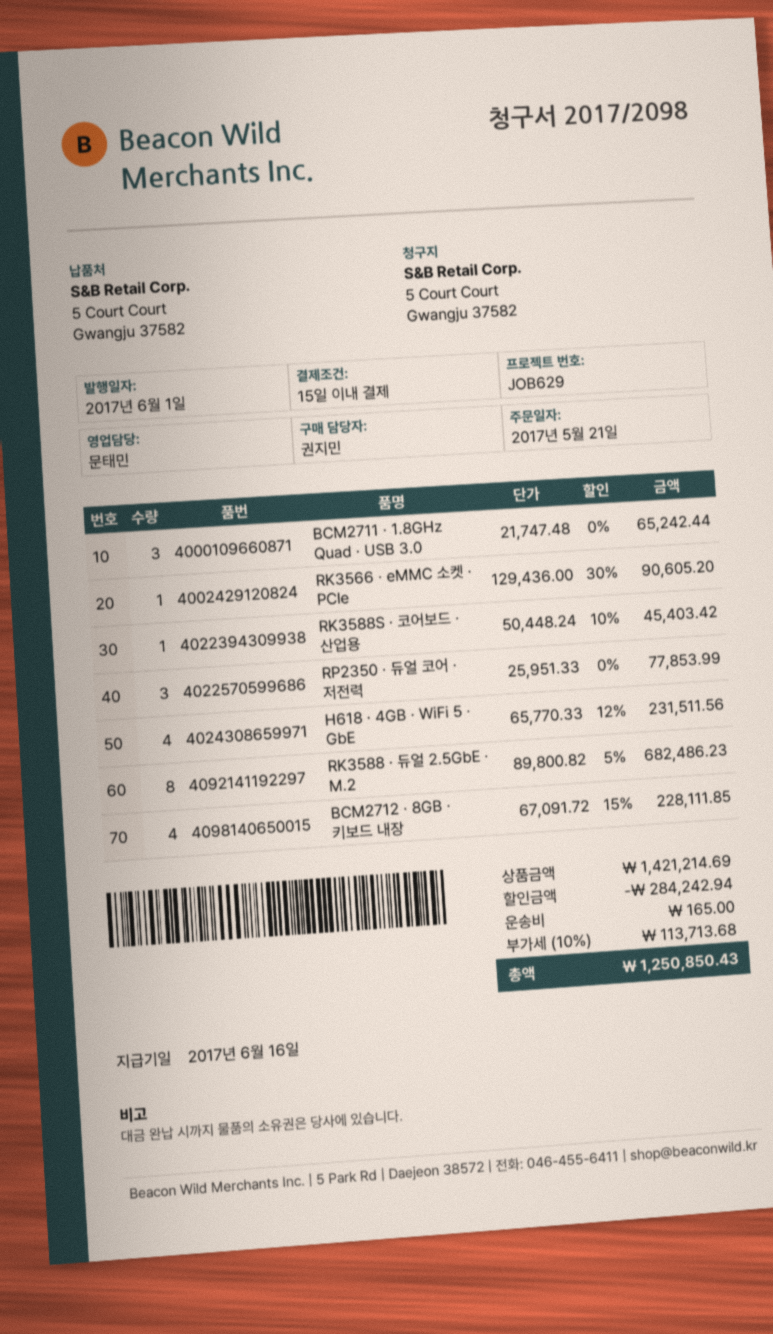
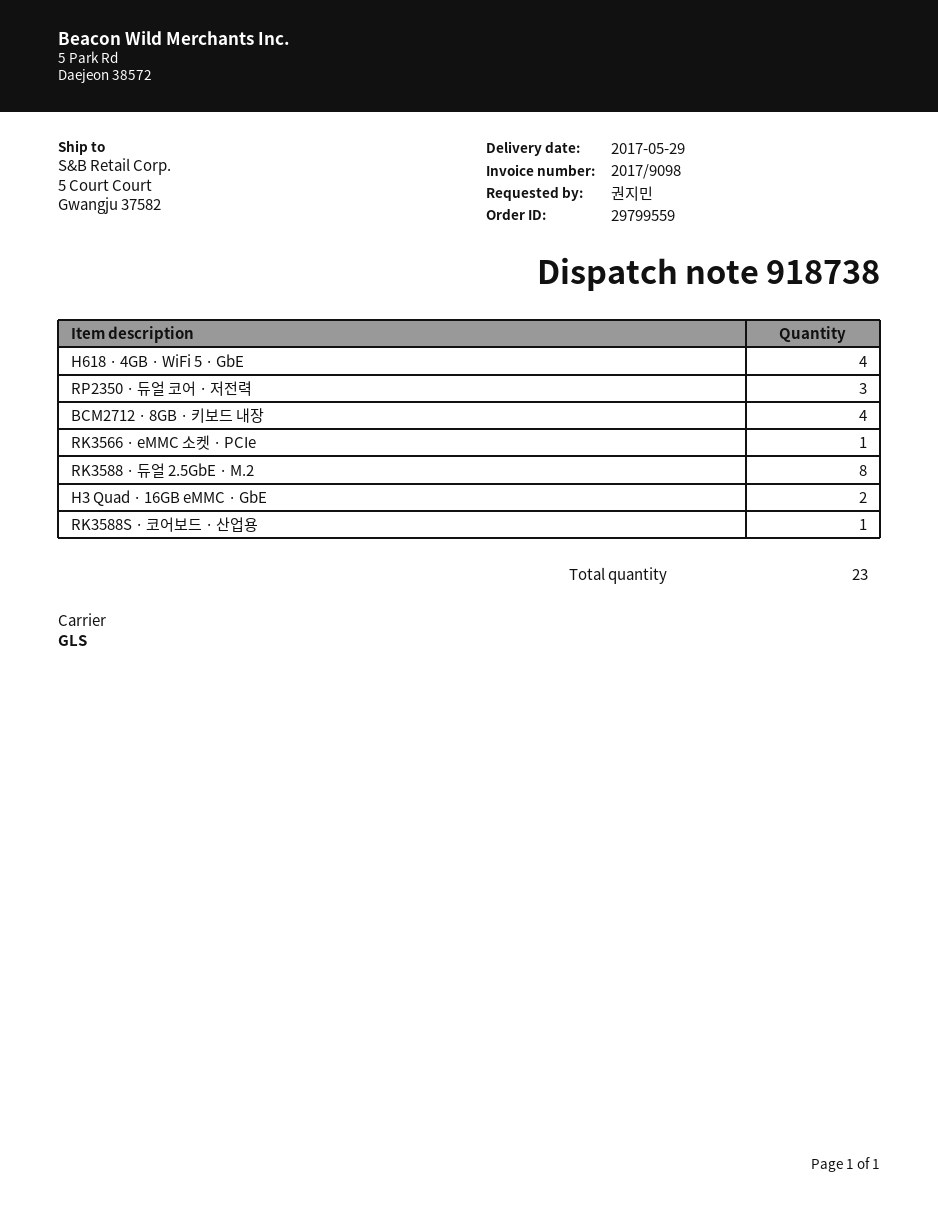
invoice number: 2017/2098 -> 2017/9098
BCM2711 · 1.8GHz Quad · USB 3.0: 3 -> none
H3 Quad · 16GB eMMC · GbE: none -> 2

